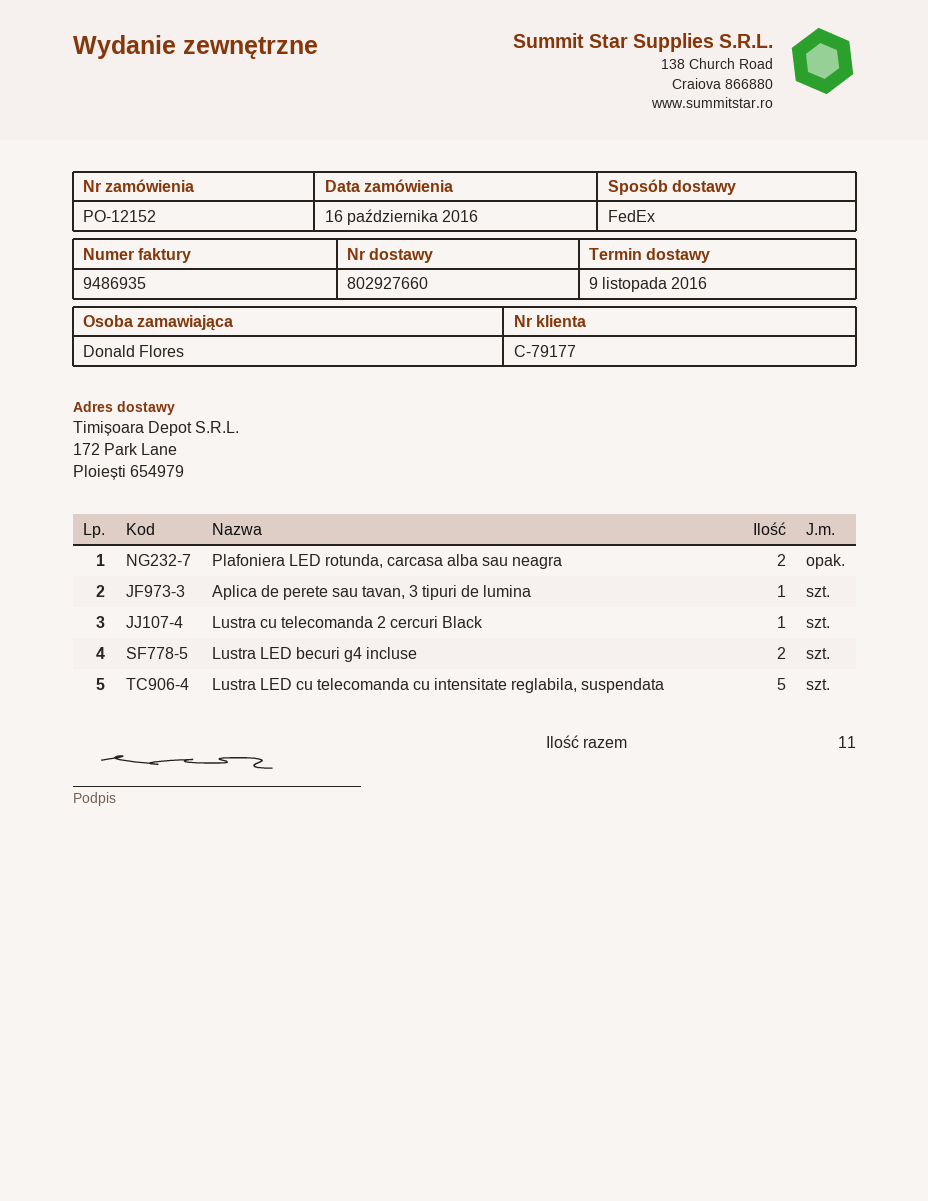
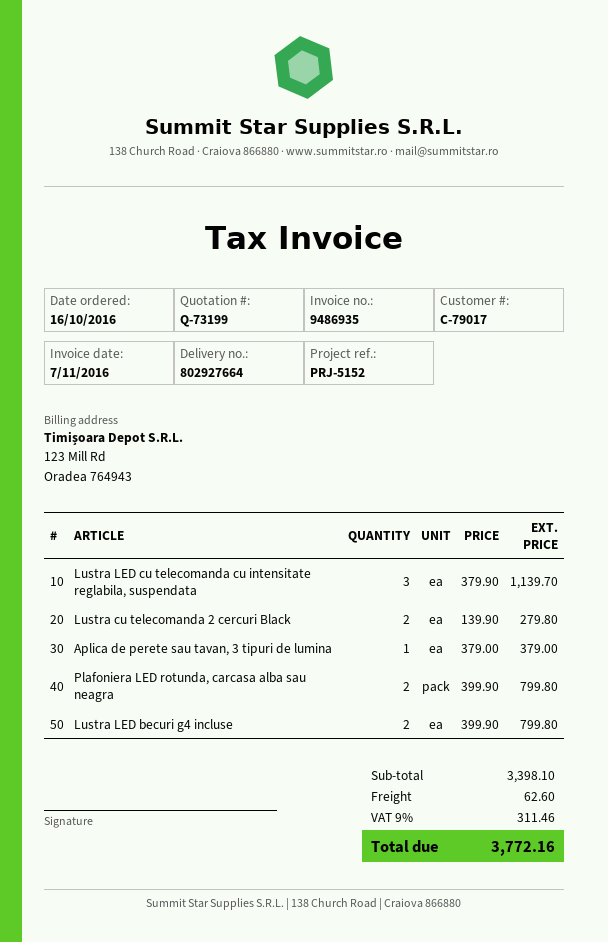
delivery note number: 802927660 -> 802927664
customer number: C-79177 -> C-79017
Lustra cu telecomanda 2 cercuri Black: 1 -> 2
Lustra LED cu telecomanda cu intensitate reglabila, suspendata: 5 -> 3

